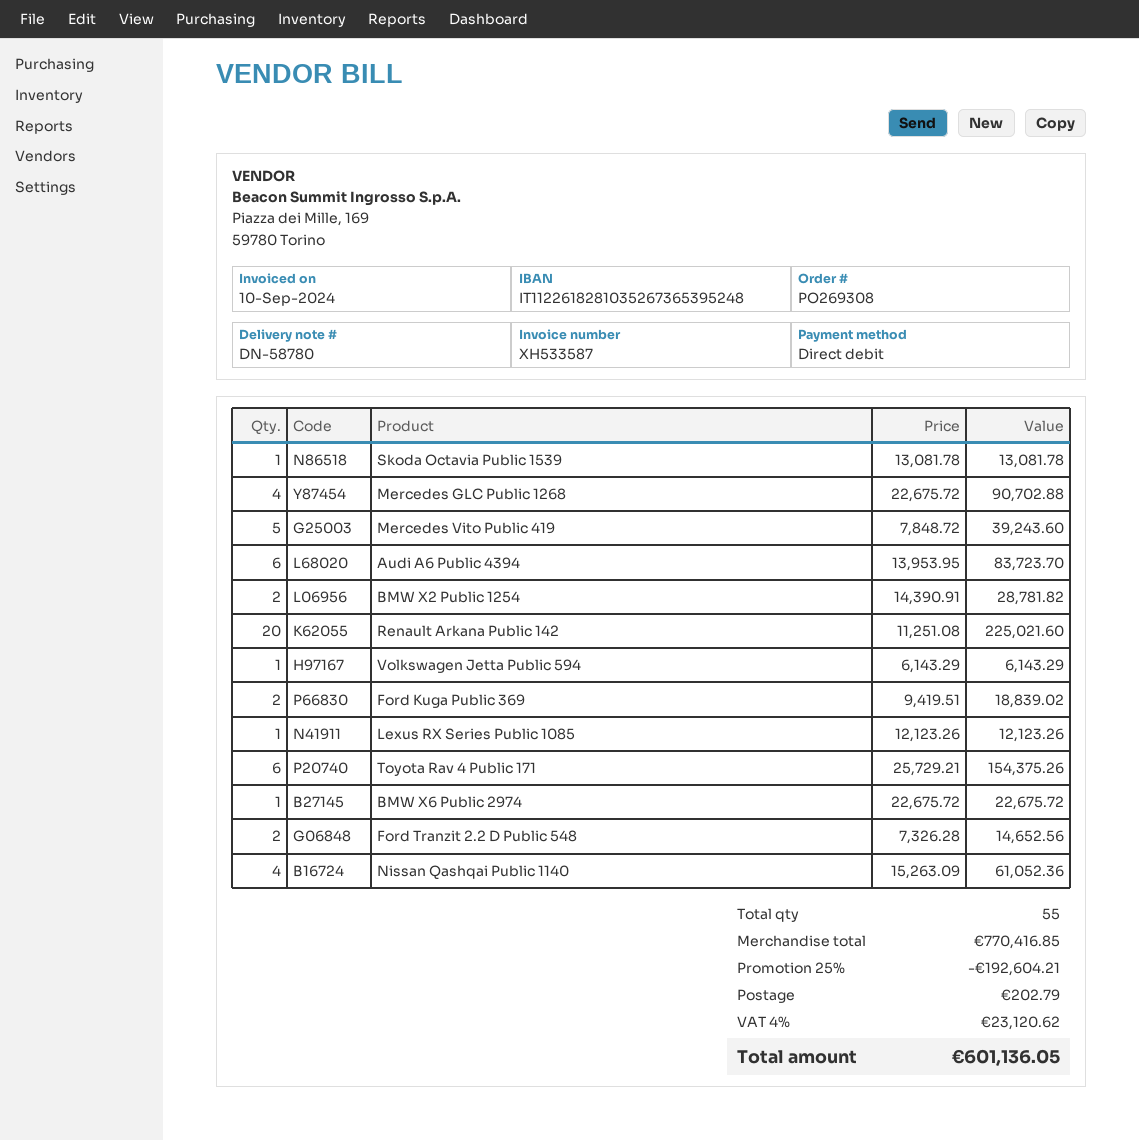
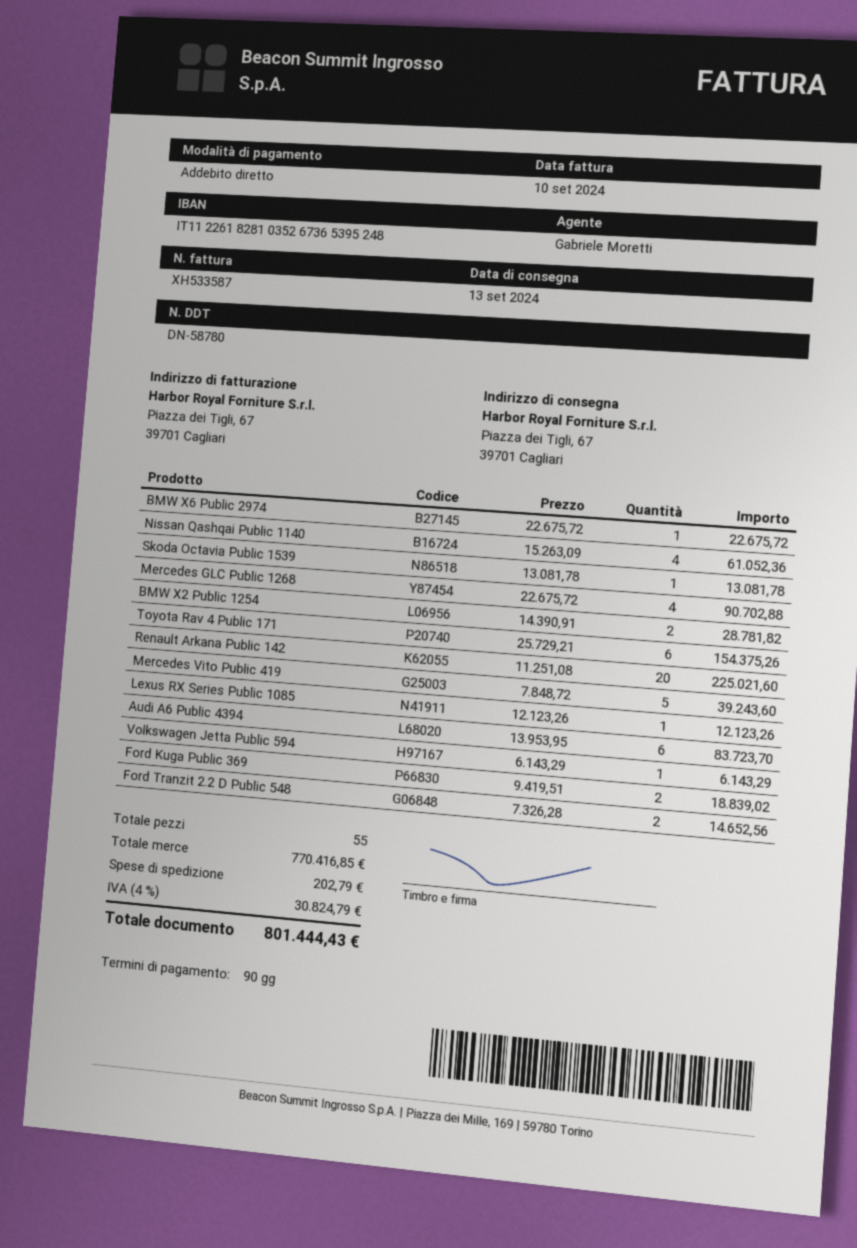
discount: 25% = 192604.21 -> none
tax: 4% = 23120.62 -> 4% = 30824.79
total: 601136.05 -> 801444.43

